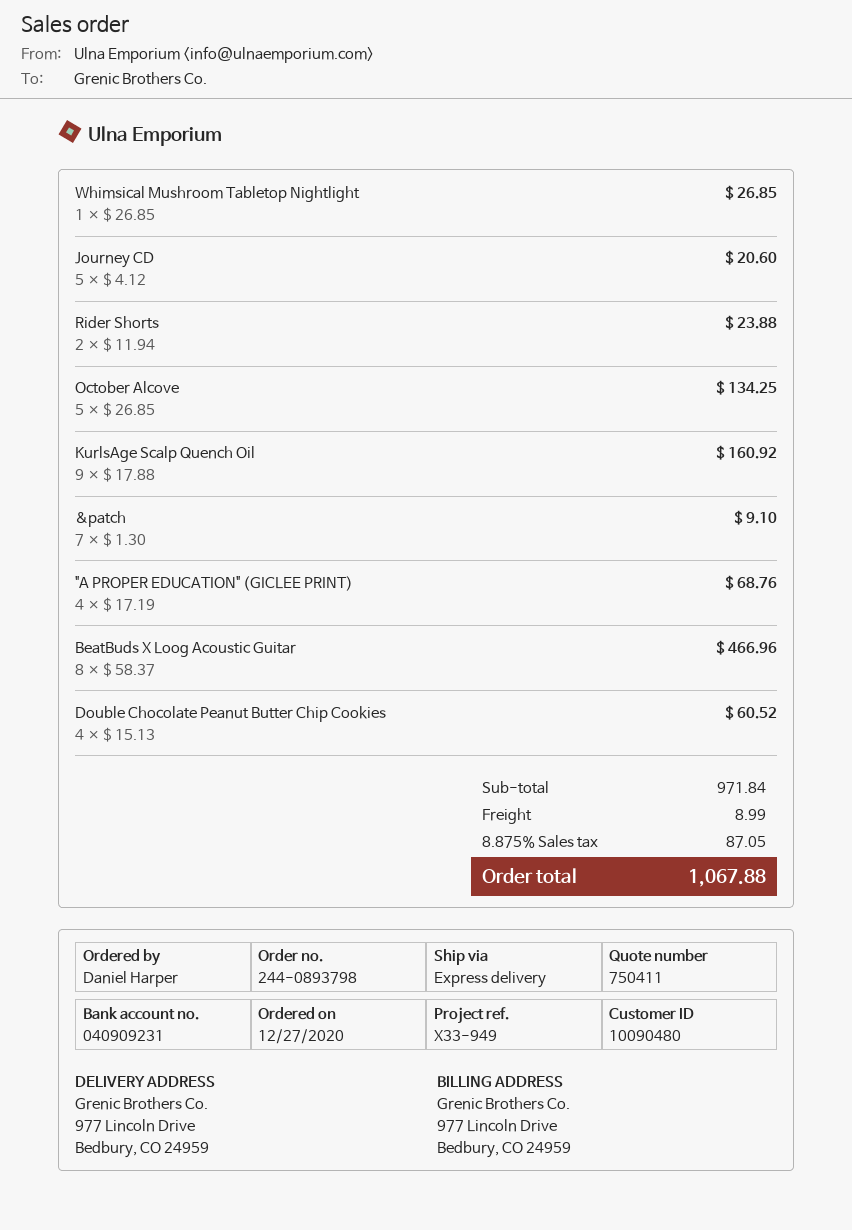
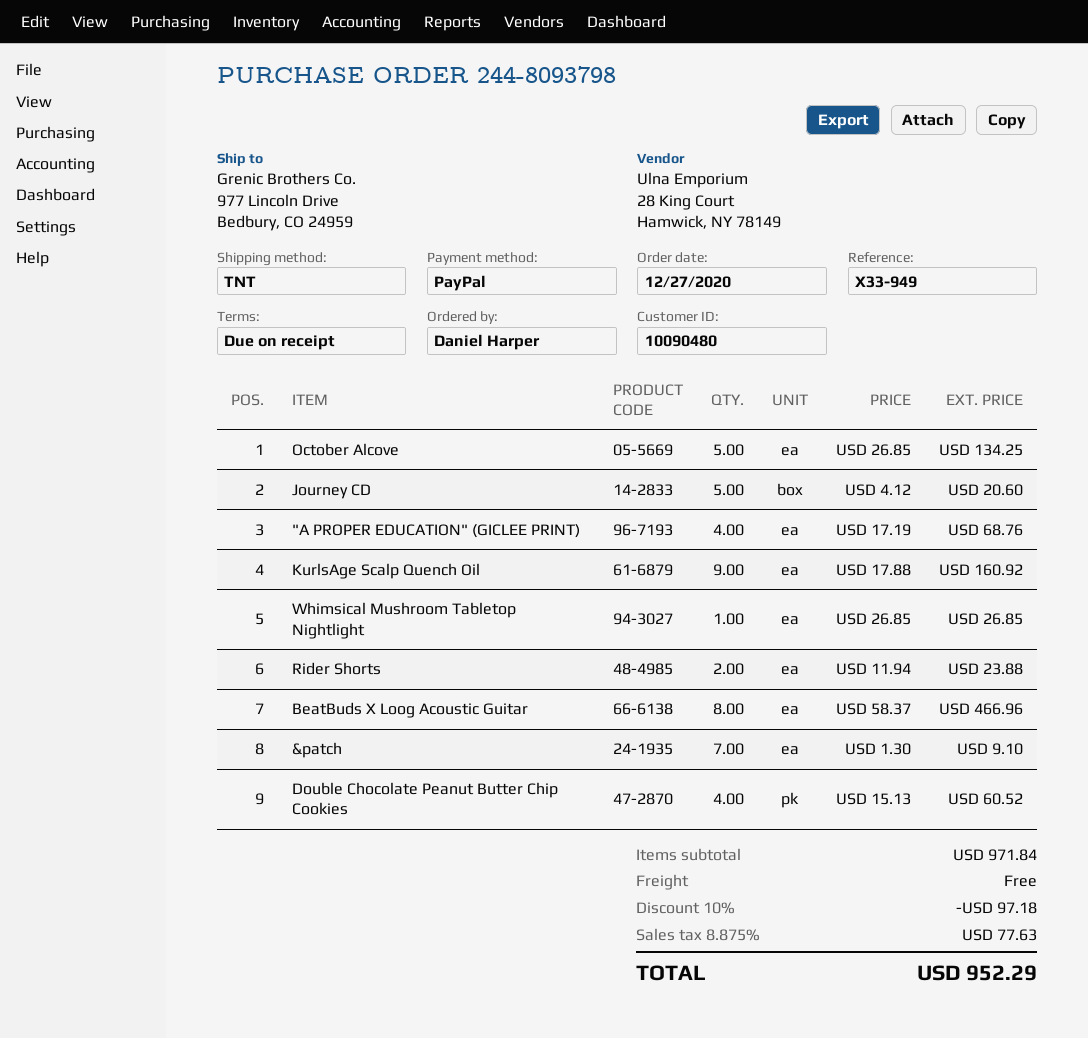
order number: 244-0893798 -> 244-8093798
shipping method: express -> TNT
discount: none -> 10% = 97.18
shipping: 8.99 -> 0.00
tax: 8.875% = 87.05 -> 8.875% = 77.63
total: 1067.88 -> 952.29

